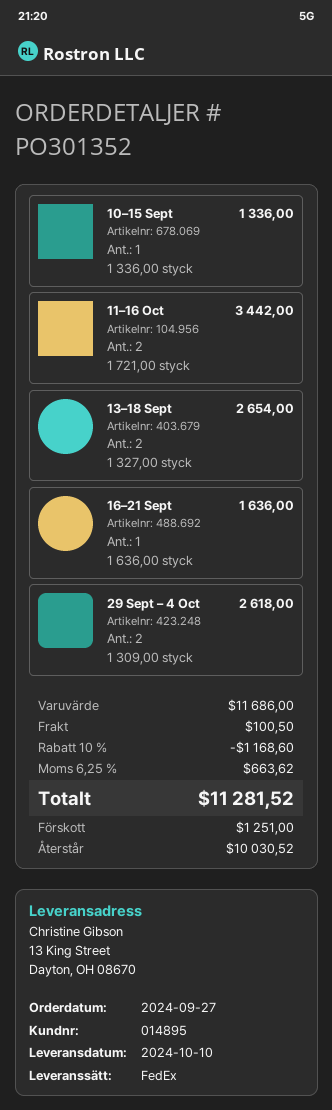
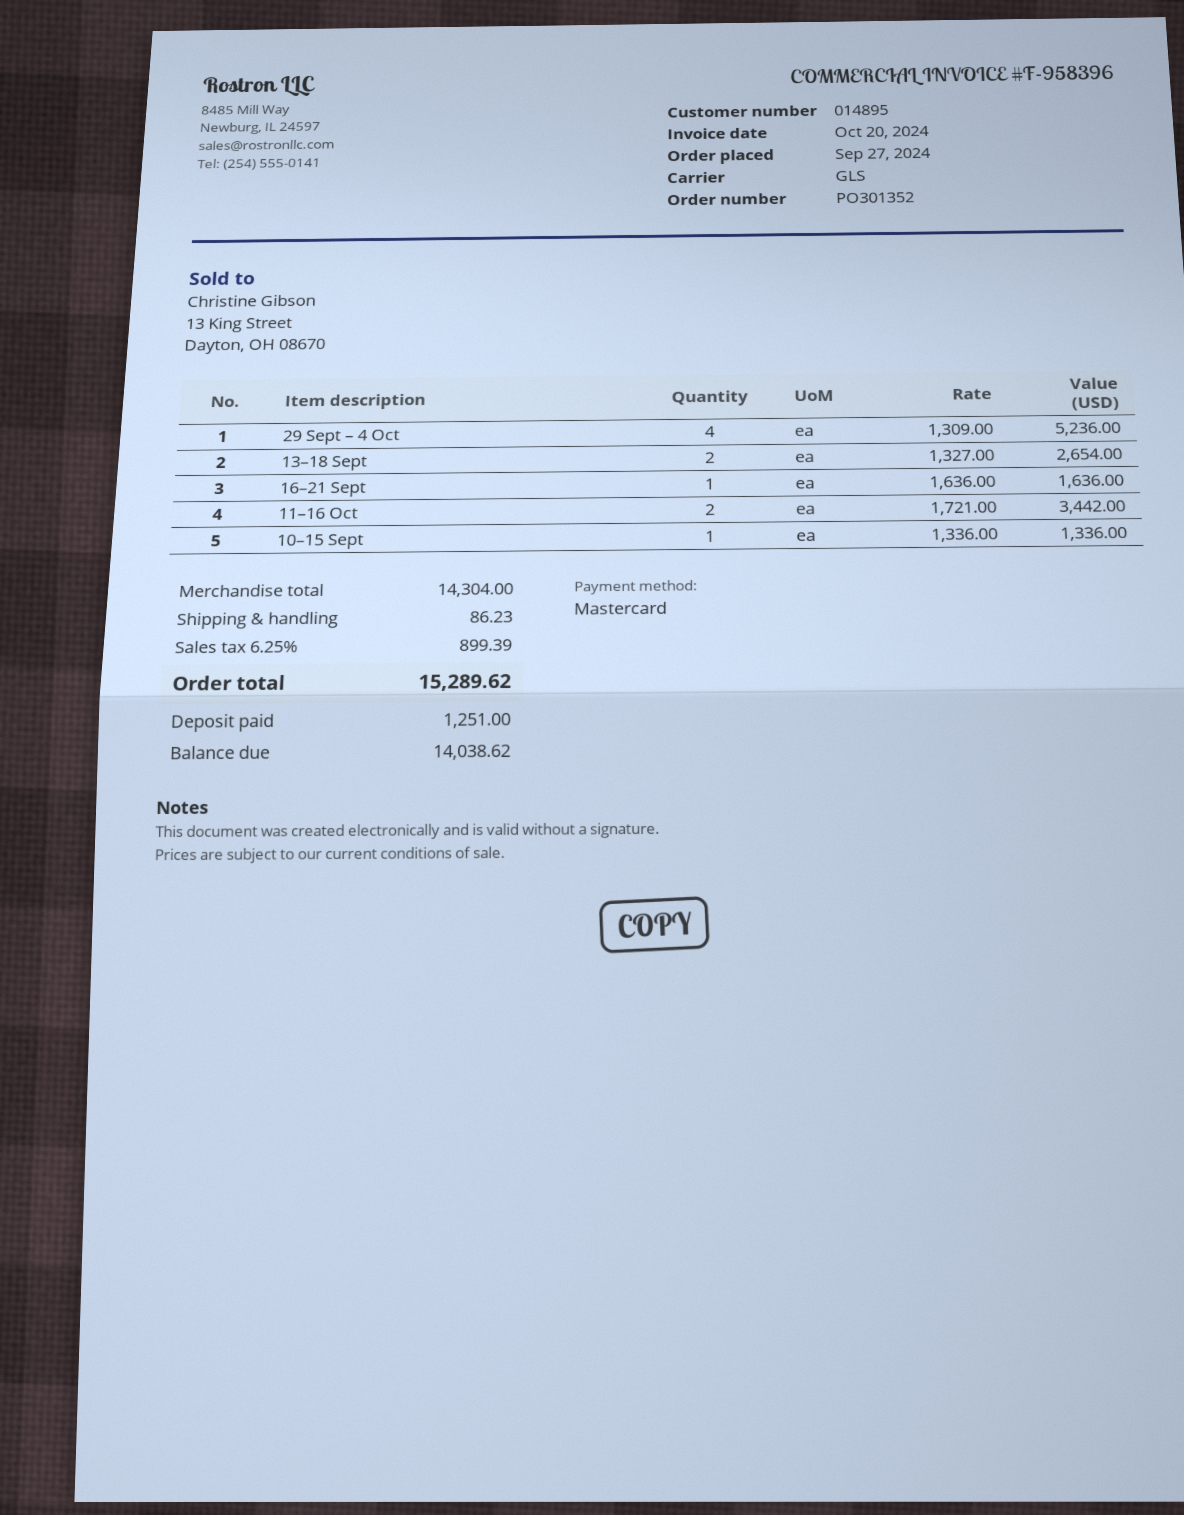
shipping method: FedEx -> GLS
29 Sept – 4 Oct: 2 x 1309.00 = 2618.00 -> 4 x 1309.00 = 5236.00
subtotal: 11686.00 -> 14304.00
discount: 10% = 1168.60 -> none
shipping: 100.50 -> 86.23
tax: 6.25% = 663.62 -> 6.25% = 899.39
total: 11281.52 -> 15289.62
balance: 10030.52 -> 14038.62

